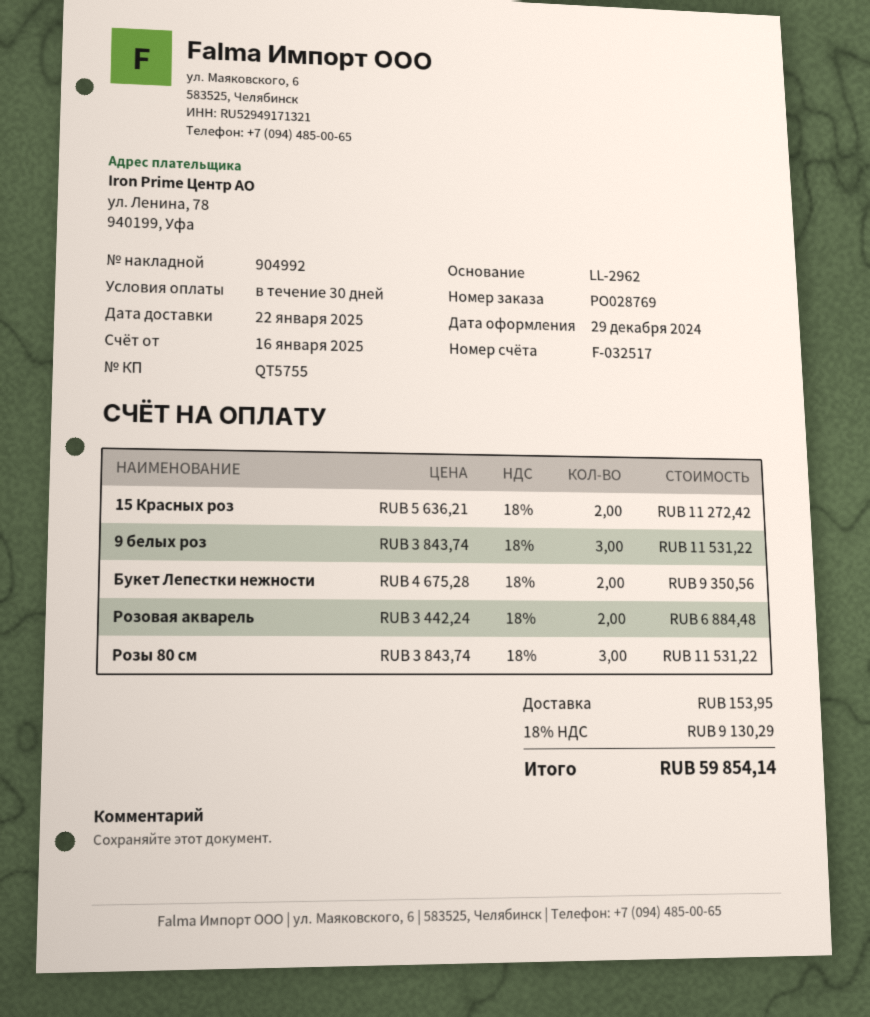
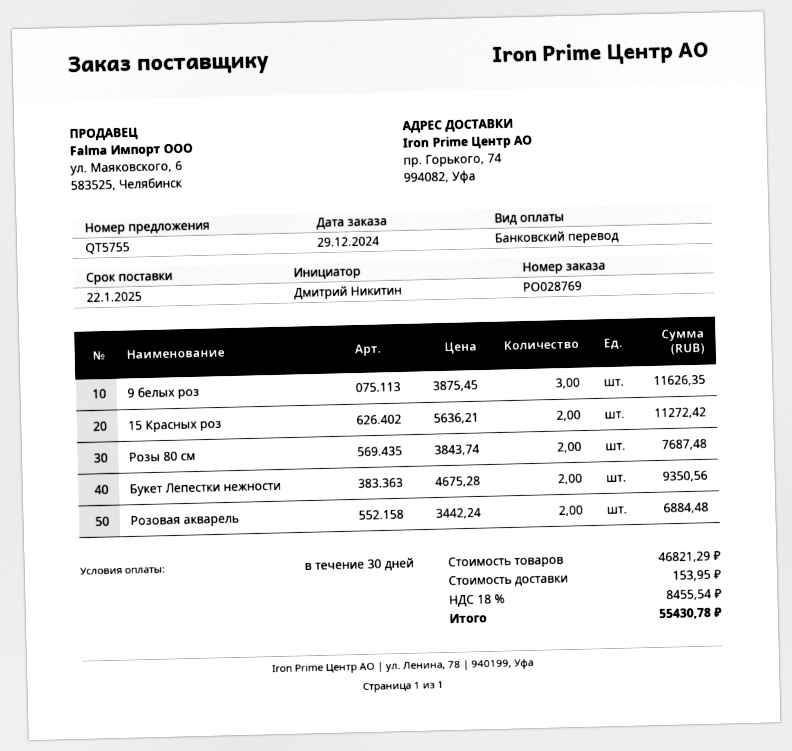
9 белых роз: 3 x 3843.74 = 11531.22 -> 3 x 3875.45 = 11626.35
Розы 80 см: 3 x 3843.74 = 11531.22 -> 2 x 3843.74 = 7687.48
tax: 18% = 9130.29 -> 18% = 8455.54
total: 59854.14 -> 55430.78

